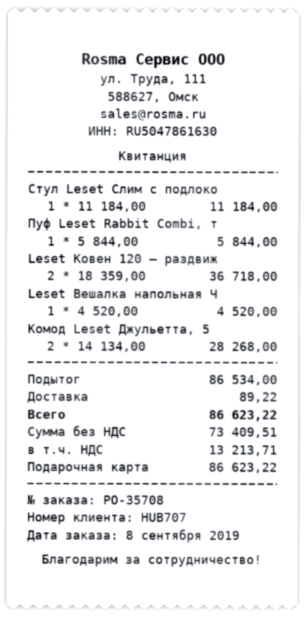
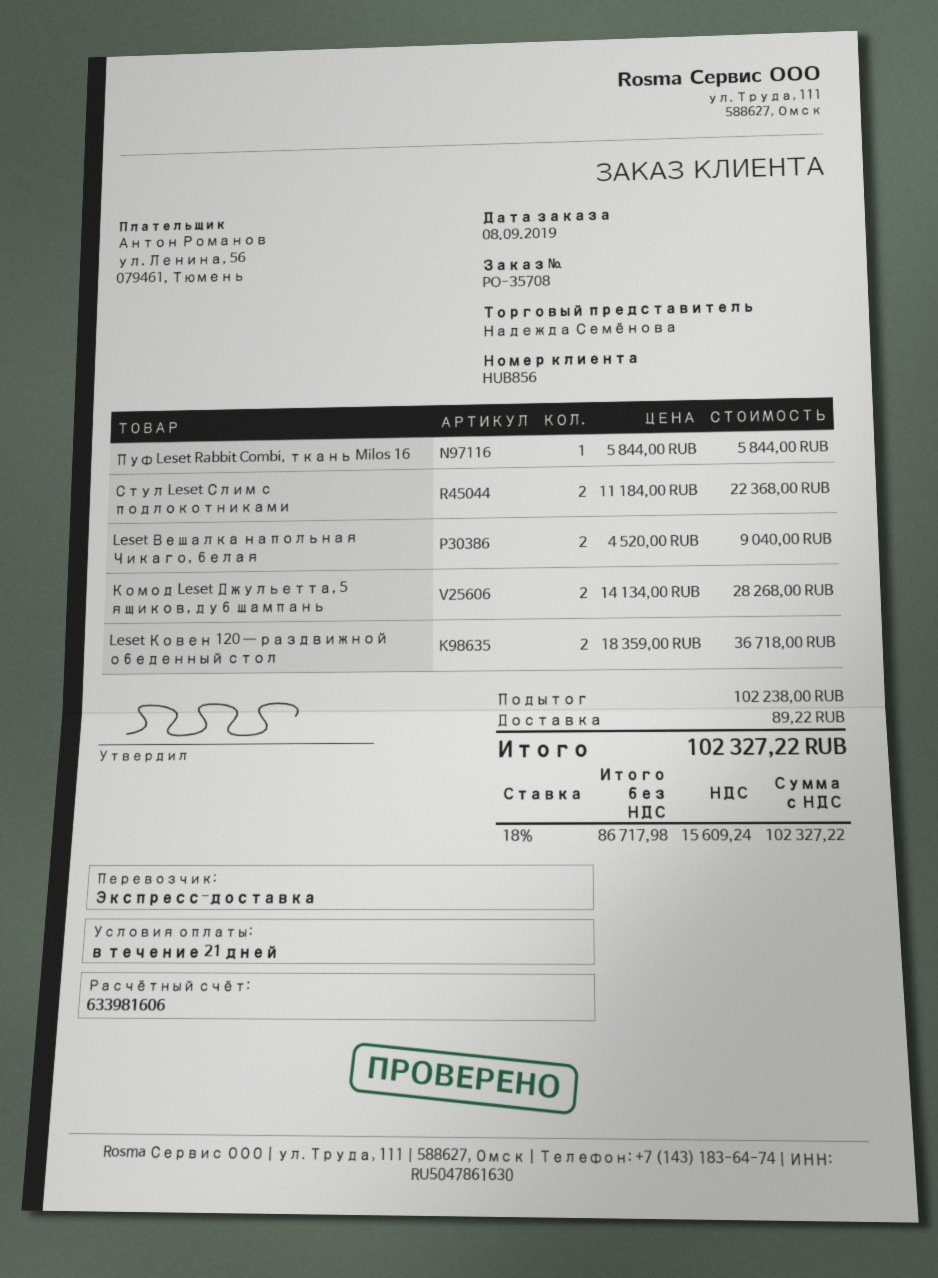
customer number: HUB707 -> HUB856
Стул Leset Слим с подлоко: 1 x 11184.00 = 11184.00 -> 2 x 11184.00 = 22368.00
Leset Вешалка напольная Ч: 1 x 4520.00 = 4520.00 -> 2 x 4520.00 = 9040.00
subtotal: 86534.00 -> 102238.00
net: 73409.51 -> 86717.98
tax: 13213.71 -> 15609.24
total: 86623.22 -> 102327.22

